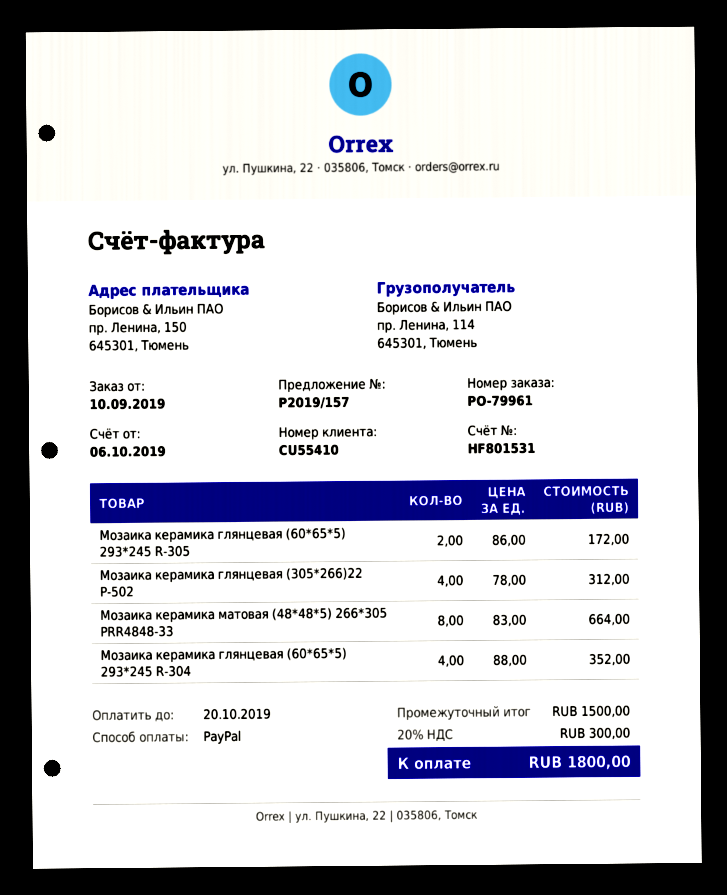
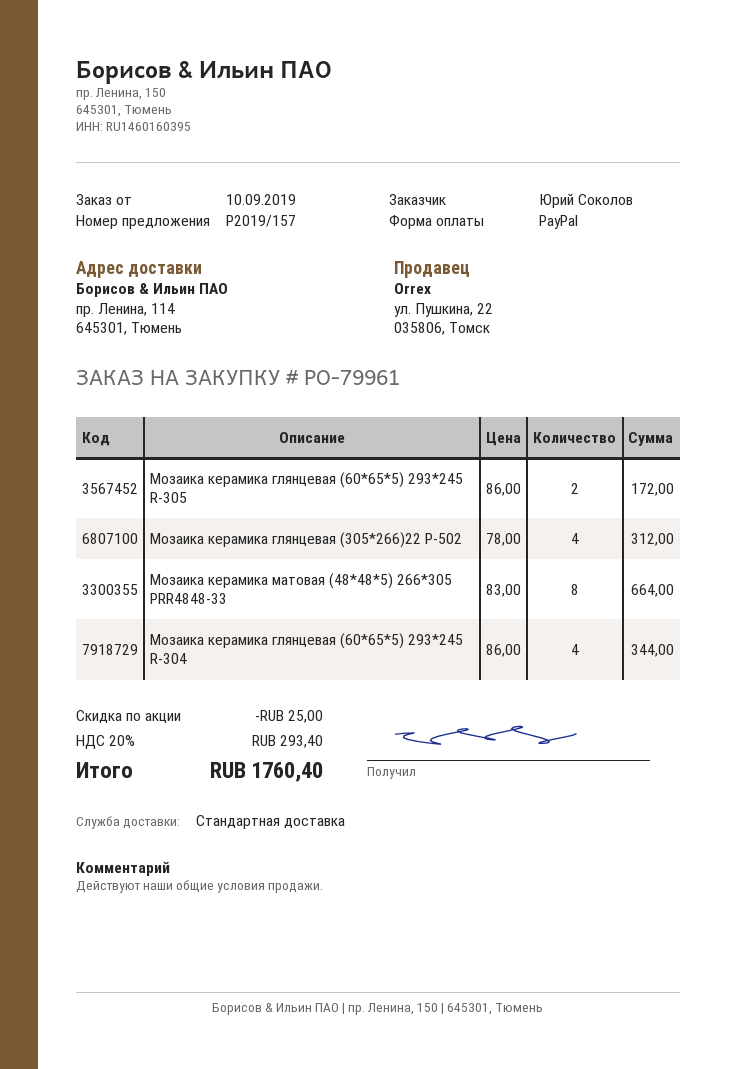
Мозаика керамика глянцевая (60*65*5) 293*245 R-304: 4 x 88.00 = 352.00 -> 4 x 86.00 = 344.00
discount: none -> 25.00
tax: 20% = 300.00 -> 20% = 293.40
total: 1800.00 -> 1760.40

